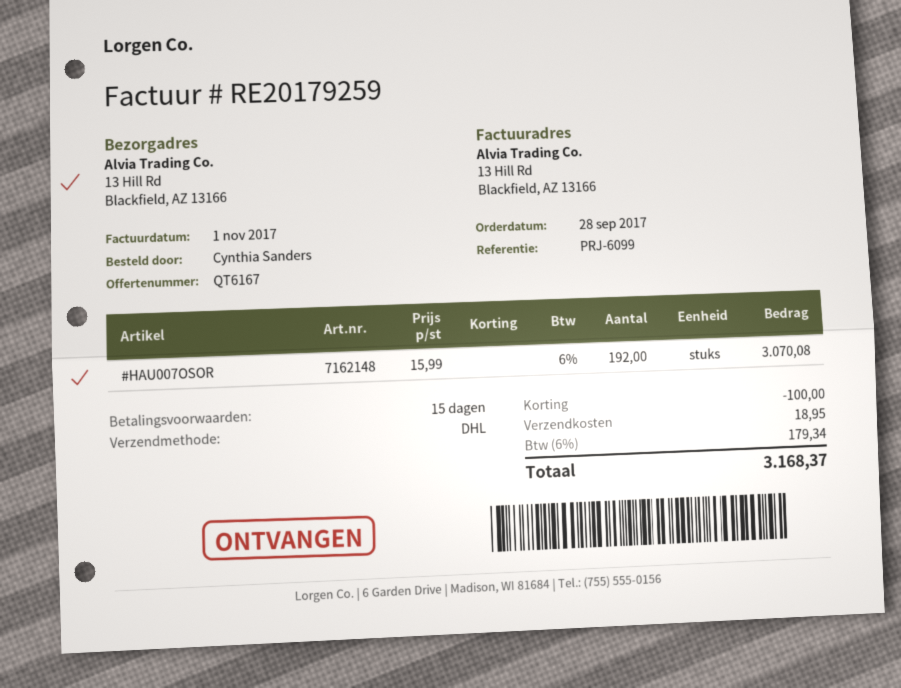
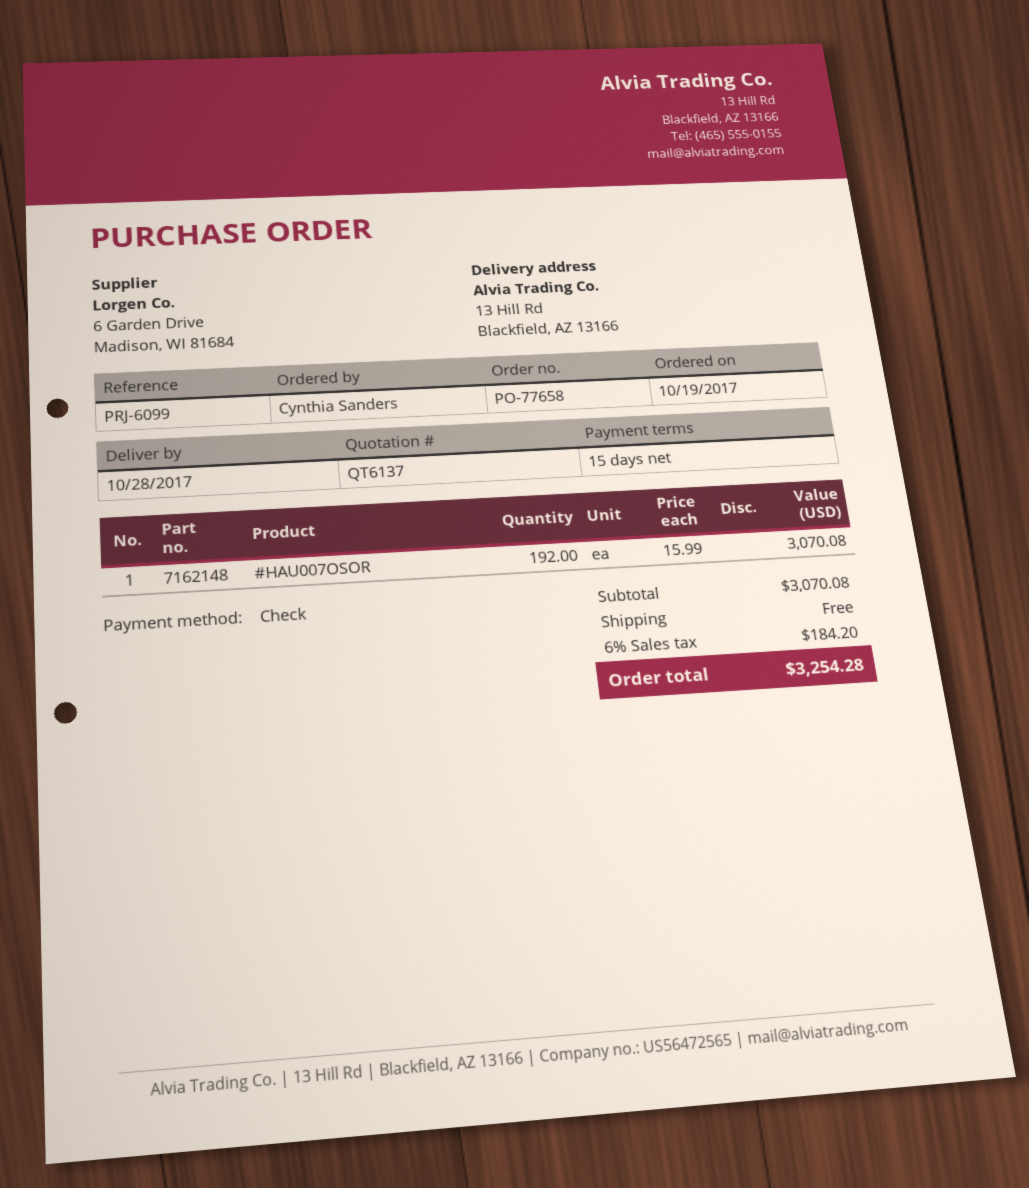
quote number: QT6167 -> QT6137
order date: 2017-09-28 -> 2017-10-19
discount: 100.00 -> none
shipping: 18.95 -> 0.00
tax: 6% = 179.34 -> 6% = 184.20
total: 3168.37 -> 3254.28

